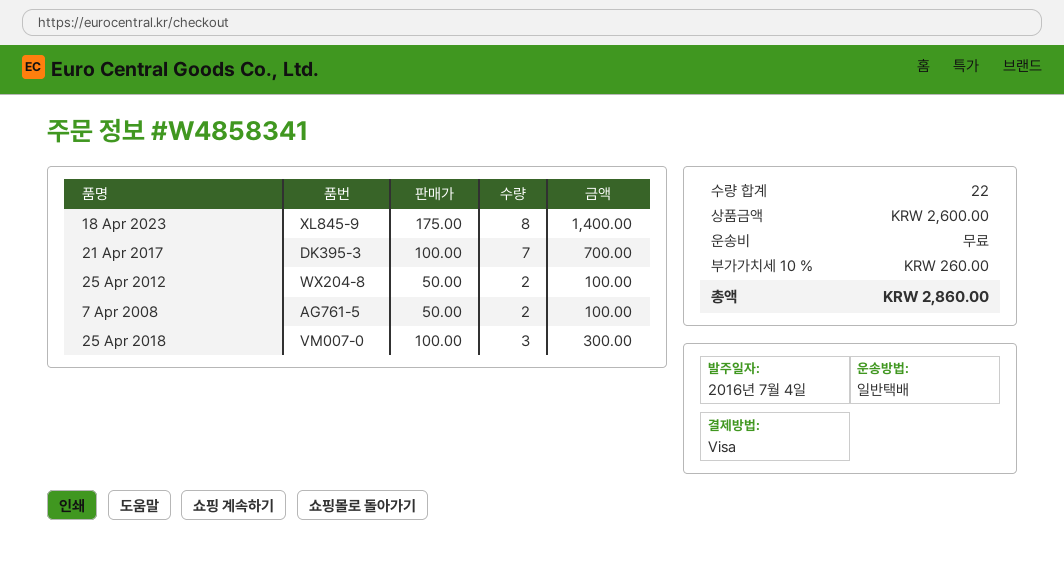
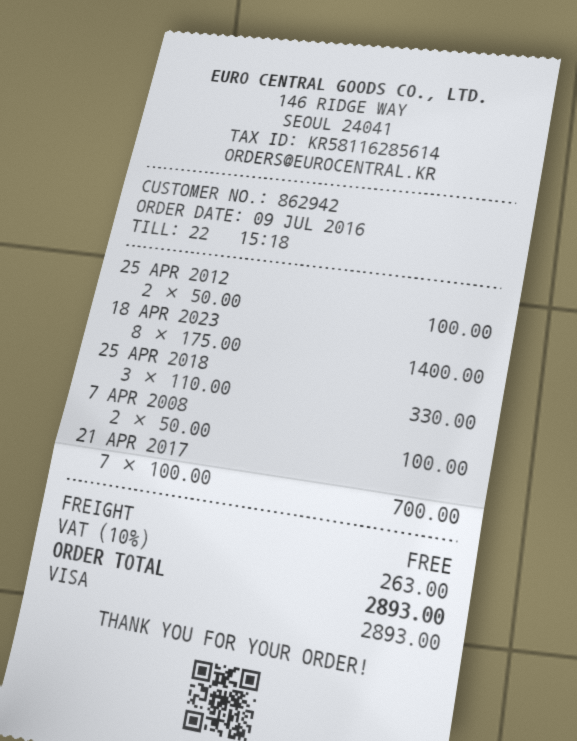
order date: 2016-07-04 -> 2016-07-09
25 Apr 2018: 3 x 100.00 = 300.00 -> 3 x 110.00 = 330.00
tax: 10% = 260.00 -> 10% = 263.00
total: 2860.00 -> 2893.00

